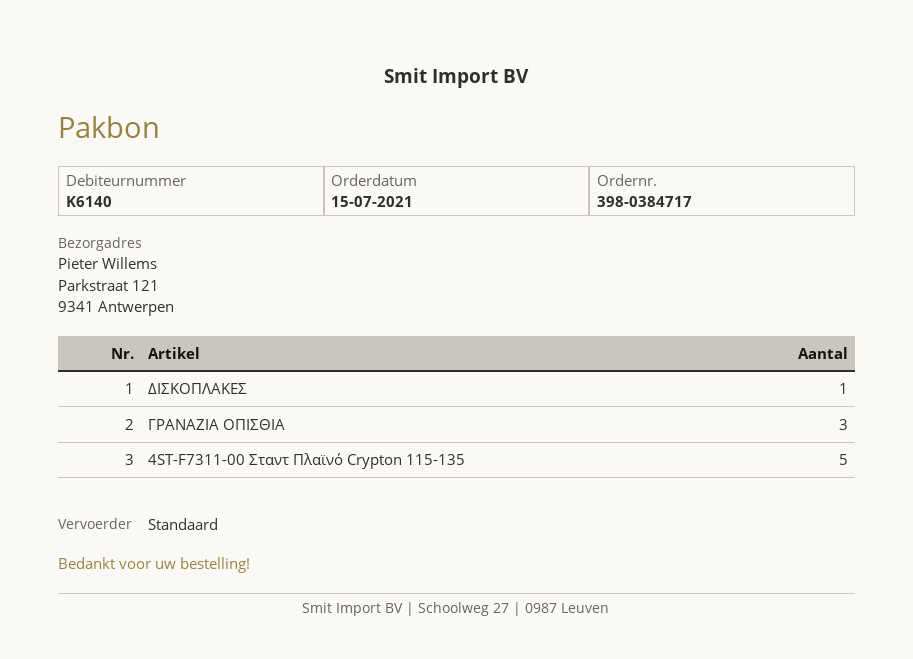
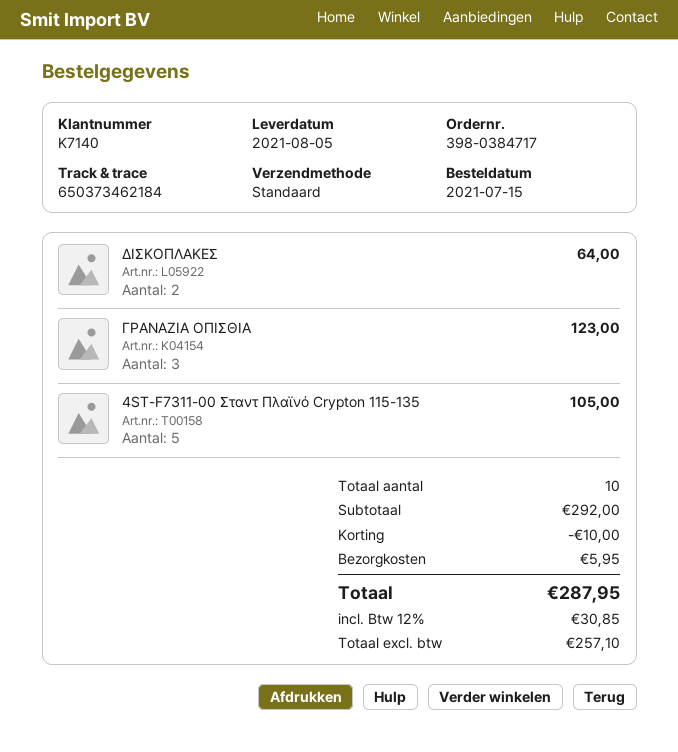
customer number: K6140 -> K7140
ΔΙΣΚΟΠΛΑΚΕΣ: 1 -> 2

